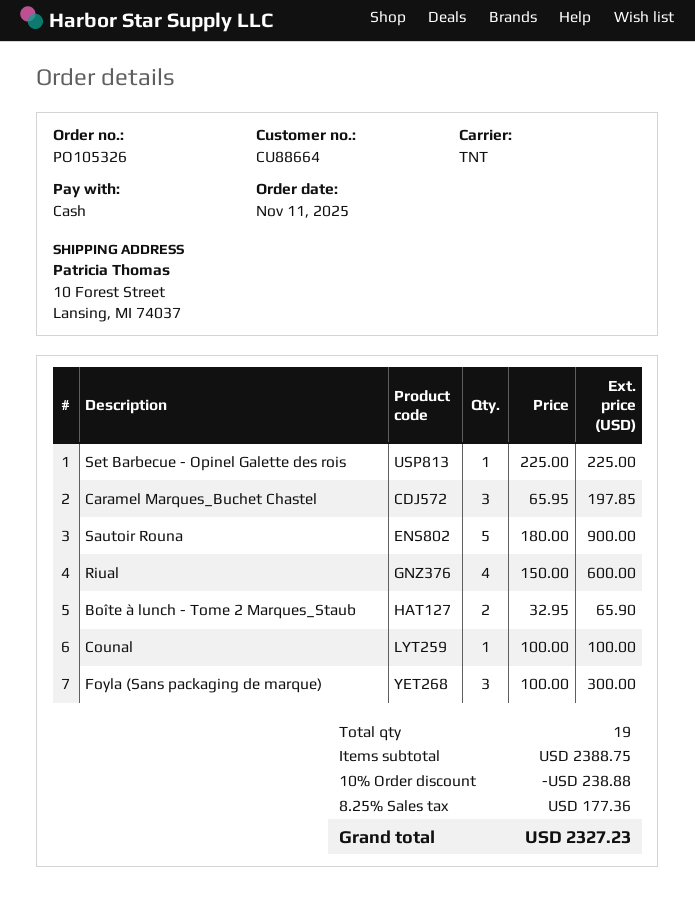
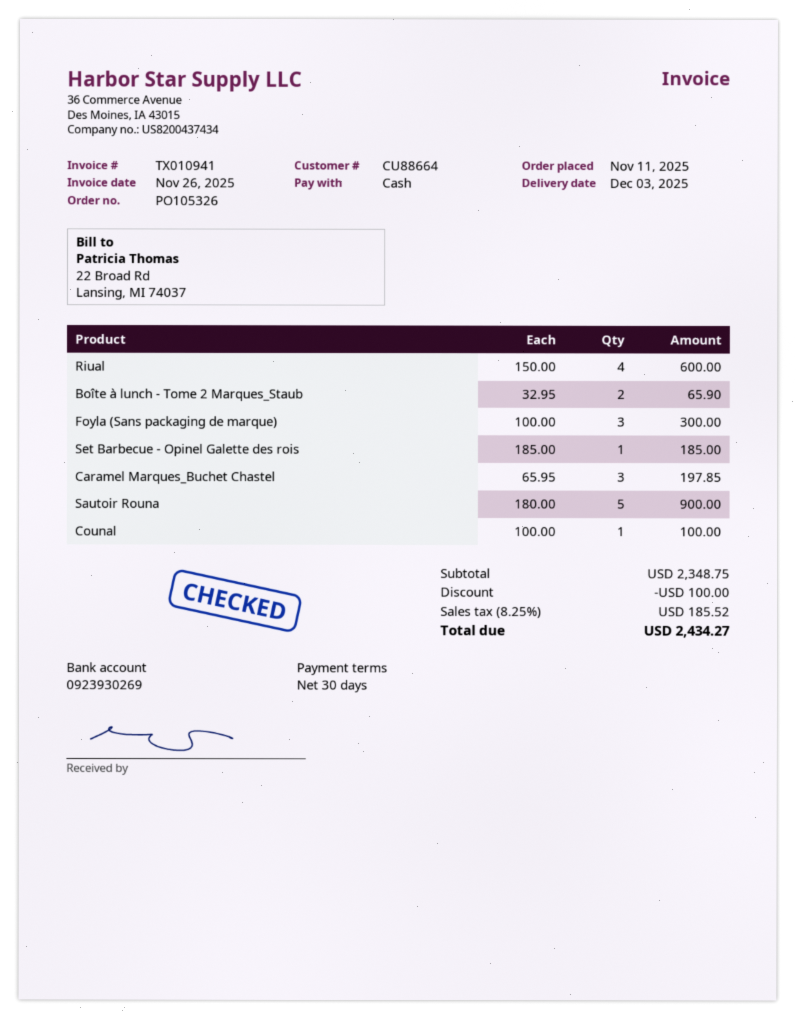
Set Barbecue - Opinel Galette des rois: 1 x 225.00 = 225.00 -> 1 x 185.00 = 185.00
subtotal: 2388.75 -> 2348.75
discount: 238.88 -> 100.00
tax: 8.25% = 177.36 -> 8.25% = 185.52
total: 2327.23 -> 2434.27

